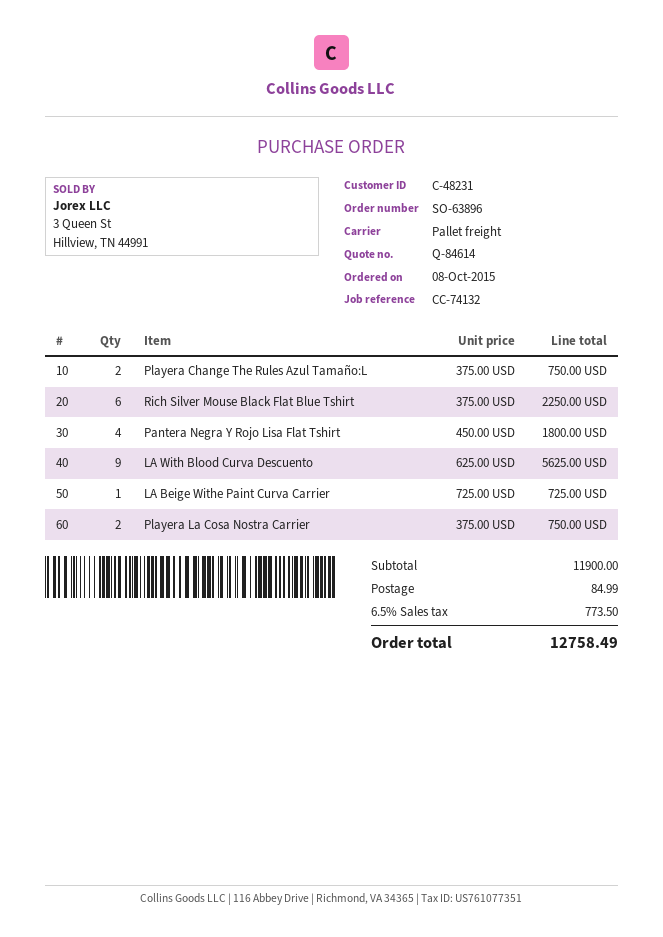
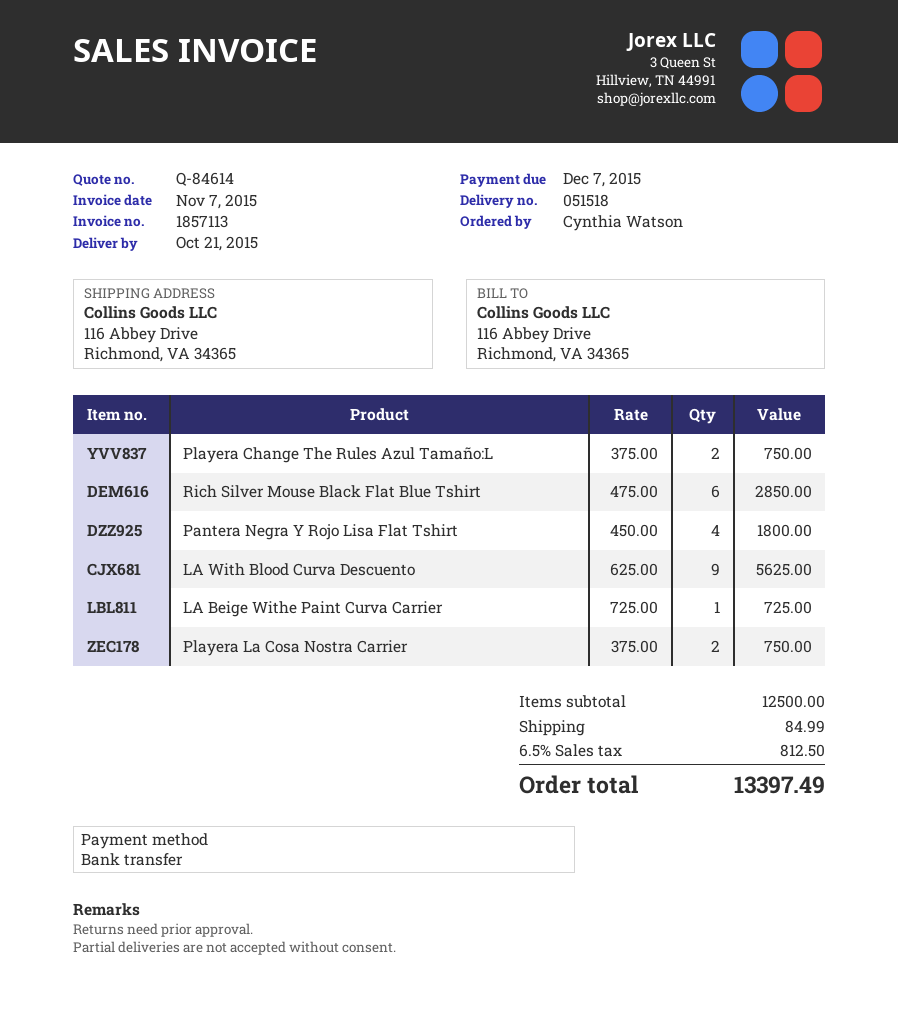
Rich Silver Mouse Black Flat Blue Tshirt: 6 x 375.00 = 2250.00 -> 6 x 475.00 = 2850.00
subtotal: 11900.00 -> 12500.00
tax: 6.5% = 773.50 -> 6.5% = 812.50
total: 12758.49 -> 13397.49

